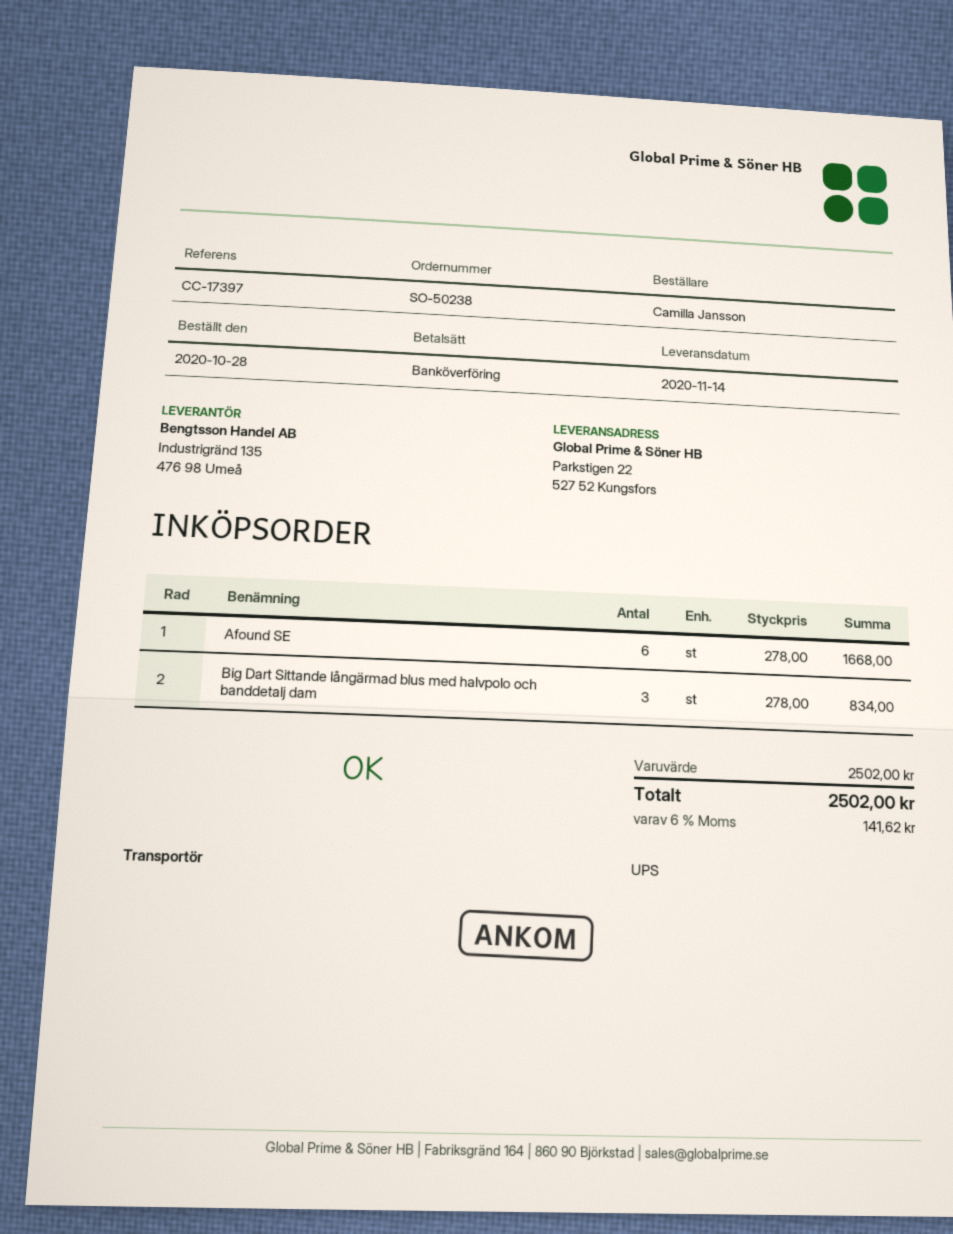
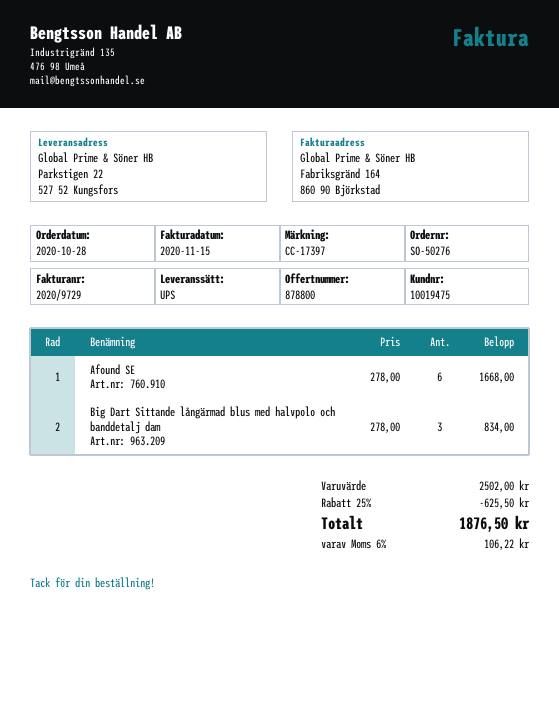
order number: SO-50238 -> SO-50276
discount: none -> 25% = 625.50
tax: 6% = 141.62 -> 6% = 106.22
total: 2502.00 -> 1876.50

